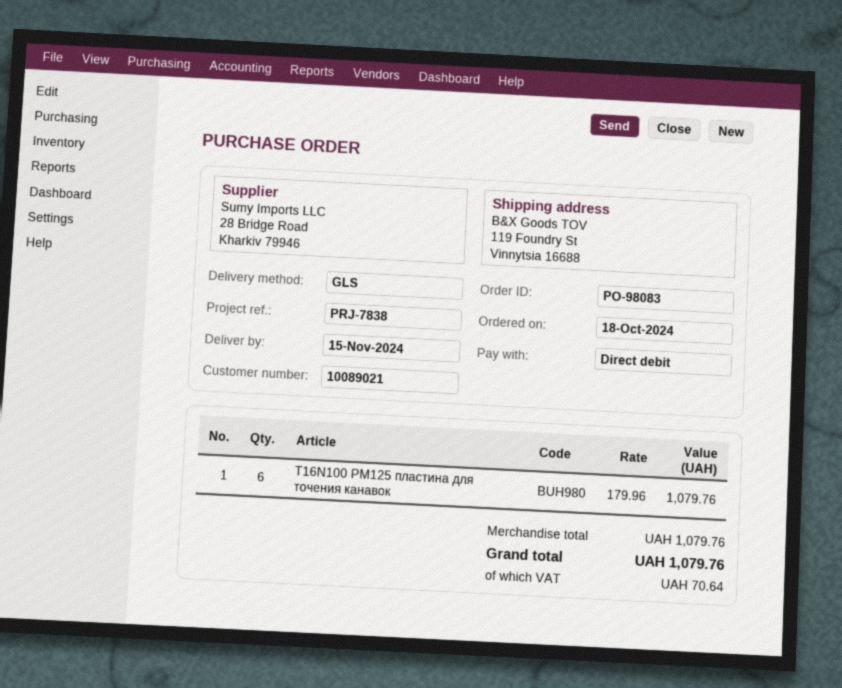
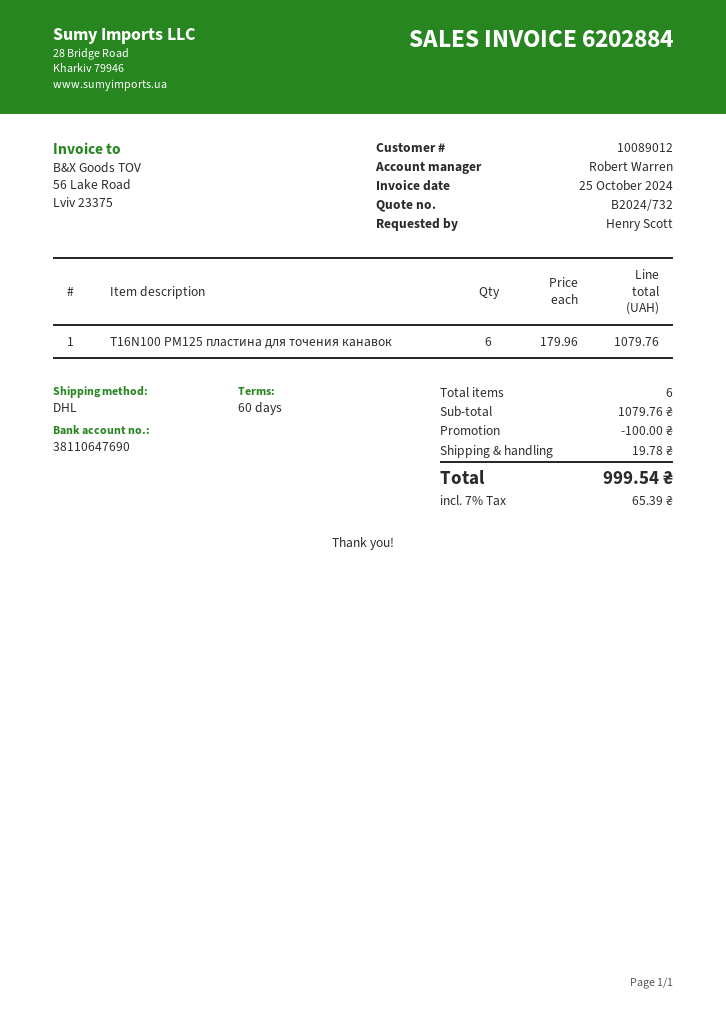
customer number: 10089021 -> 10089012
shipping method: GLS -> DHL
discount: none -> 100.00
shipping: none -> 19.78
tax: 70.64 -> 65.39
total: 1079.76 -> 999.54

